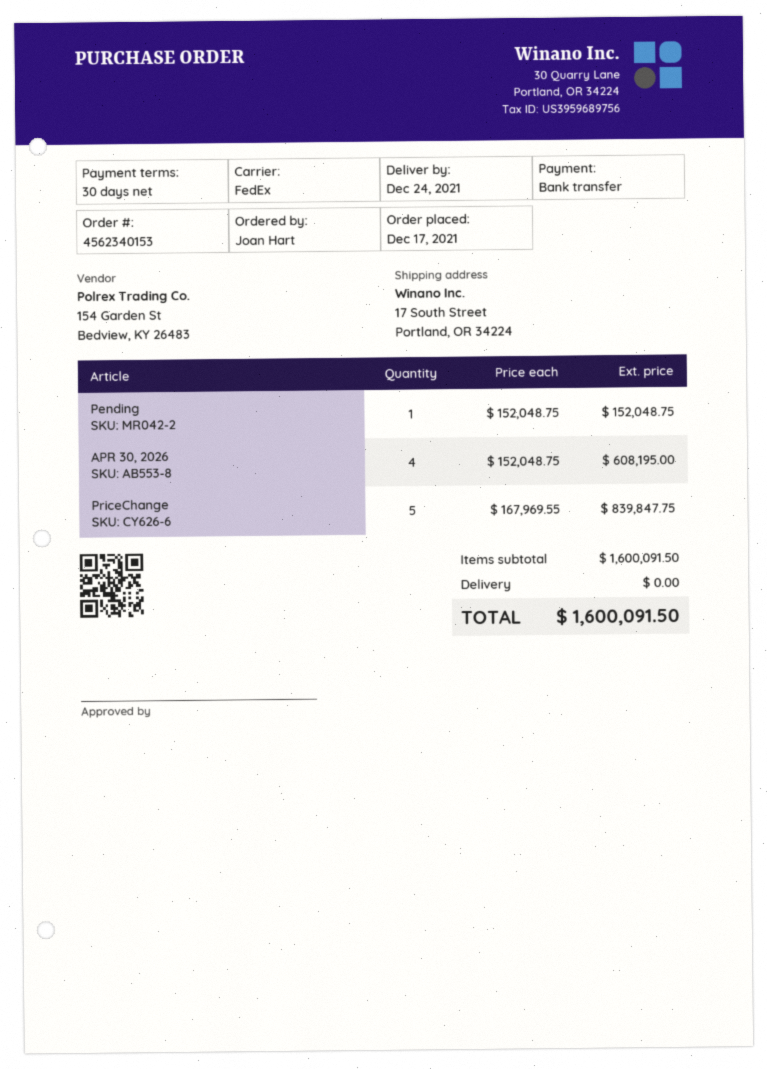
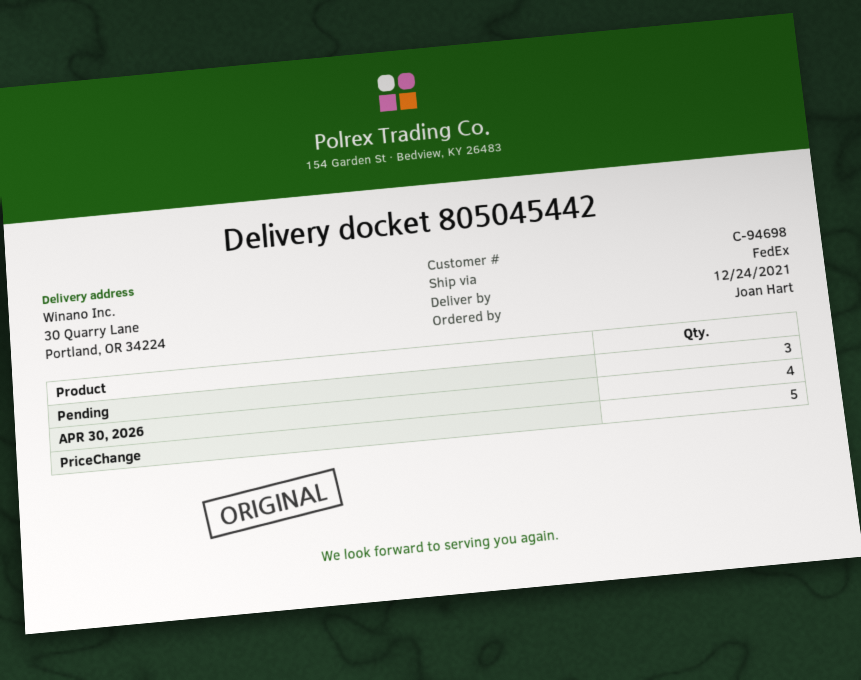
ship to: 17 South Street, Portland, OR 34224 -> 30 Quarry Lane, Portland, OR 34224
Pending: 1 -> 3

